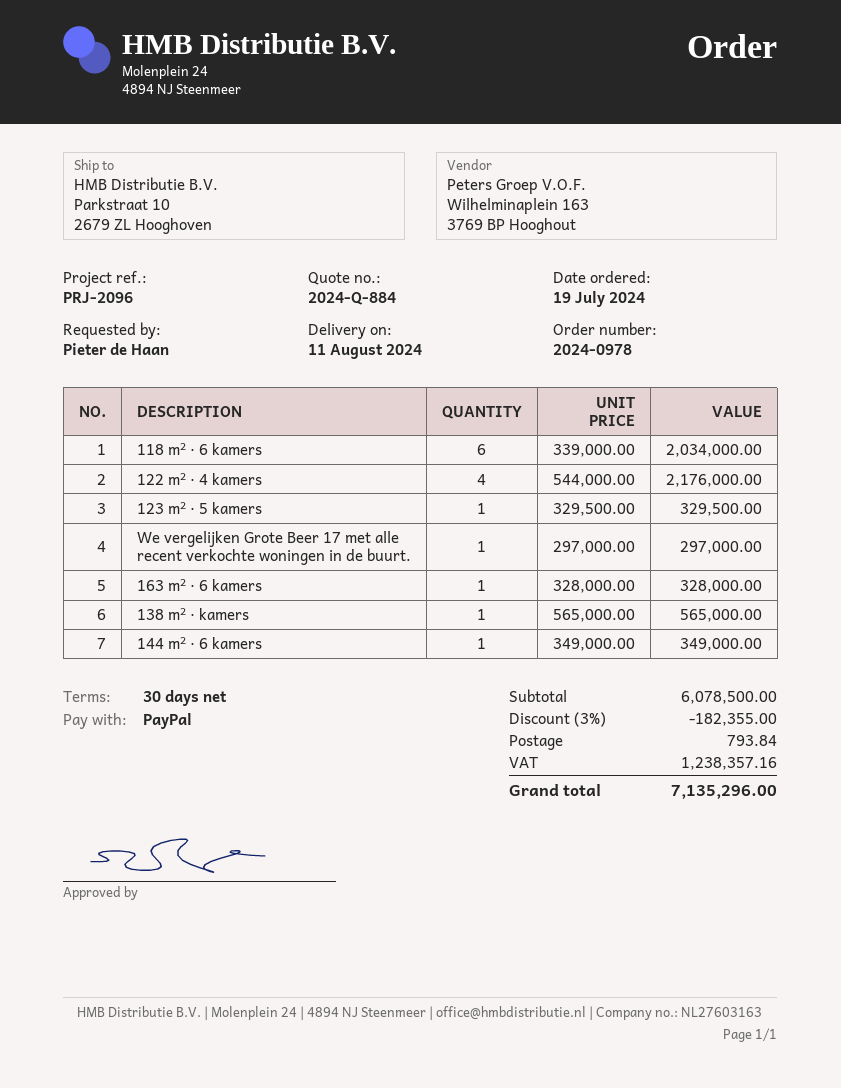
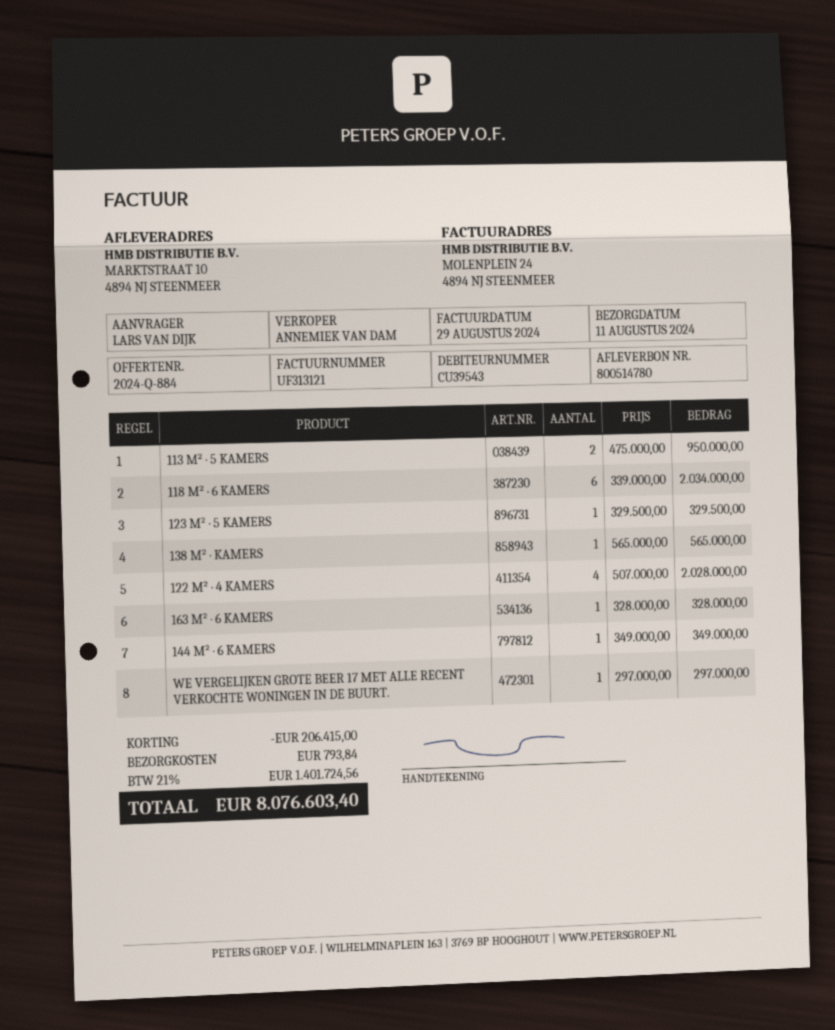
ordered by: Pieter de Haan -> LARS VAN DIJK
ship to: Parkstraat 10, 2679 ZL Hooghoven -> MARKTSTRAAT 10, 4894 NJ STEENMEER
122 m² · 4 kamers: 4 x 544000.00 = 2176000.00 -> 4 x 507000.00 = 2028000.00
113 M² · 5 KAMERS: none -> 2 x 475000.00 = 950000.00
discount: 182355.00 -> 206415.00
tax: 1238357.16 -> 1401724.56
total: 7135296.00 -> 8076603.40

